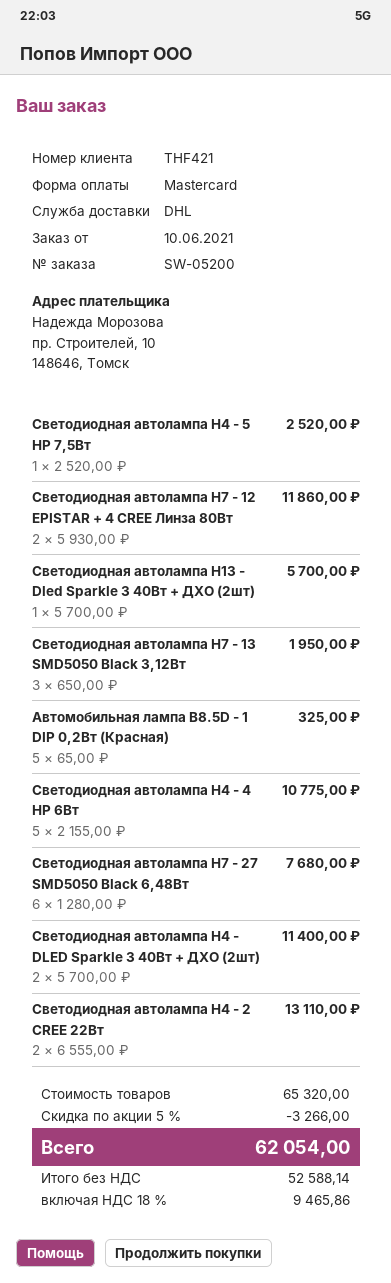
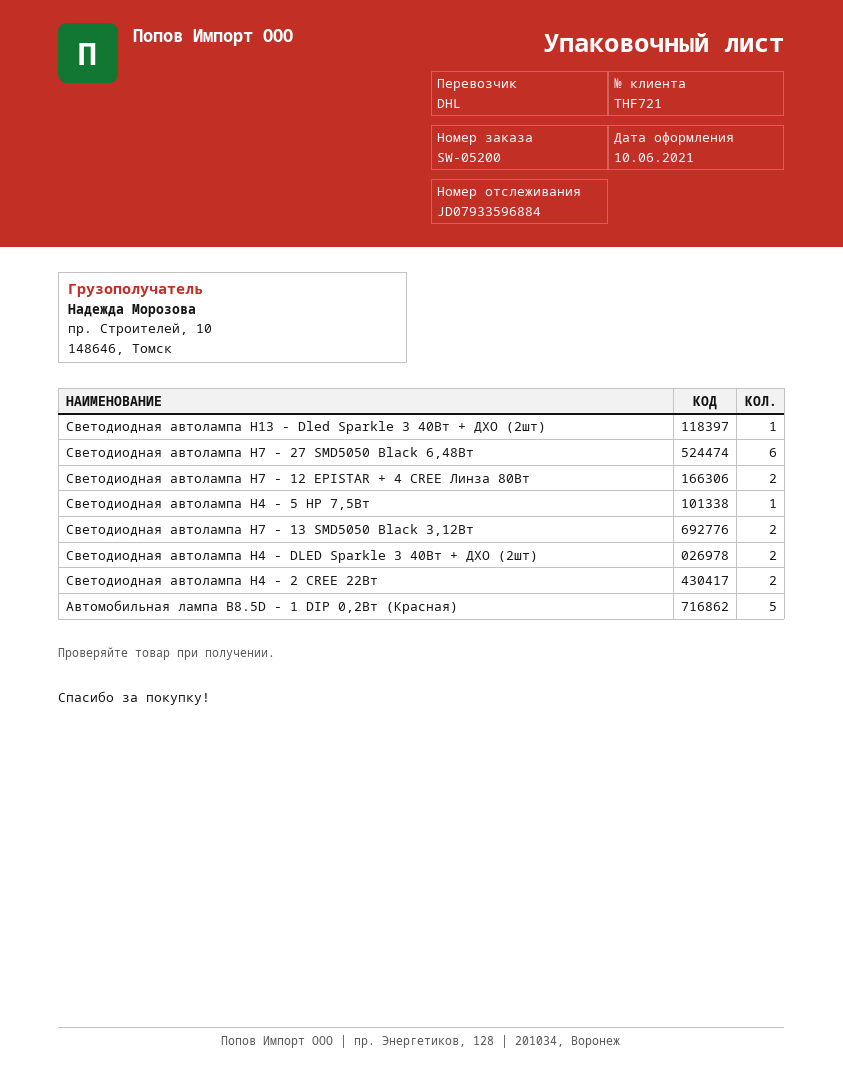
customer number: THF421 -> THF721
Светодиодная автолампа Н7 - 13 SMD5050 Black 3,12Вт: 3 -> 2
Светодиодная автолампа Н4 - 4 HP 6Вт: 5 -> none

